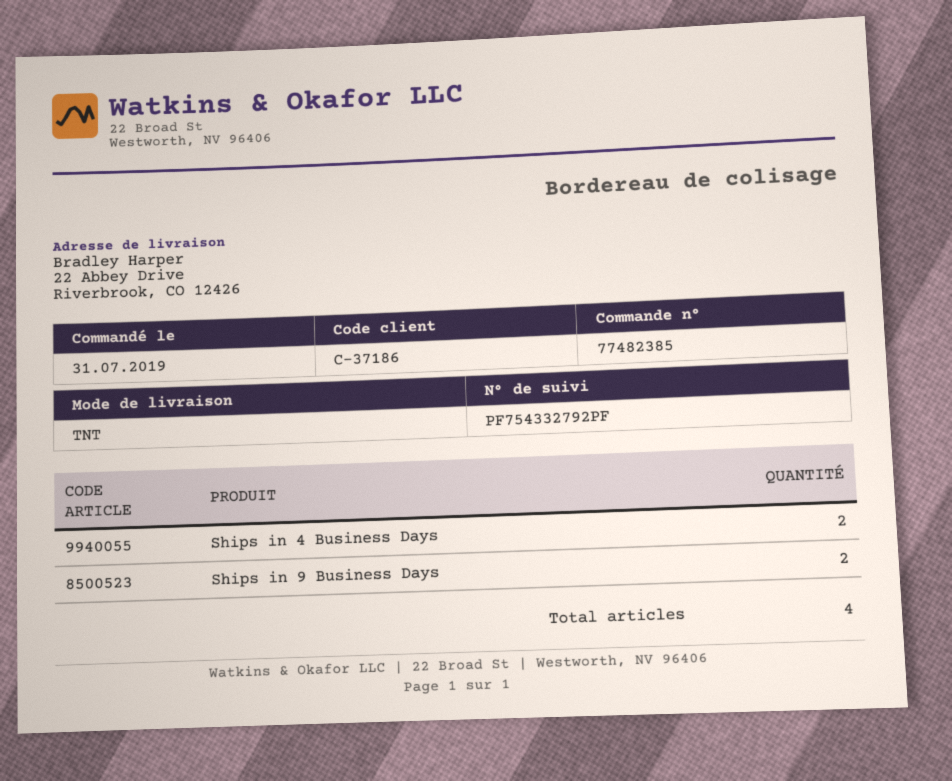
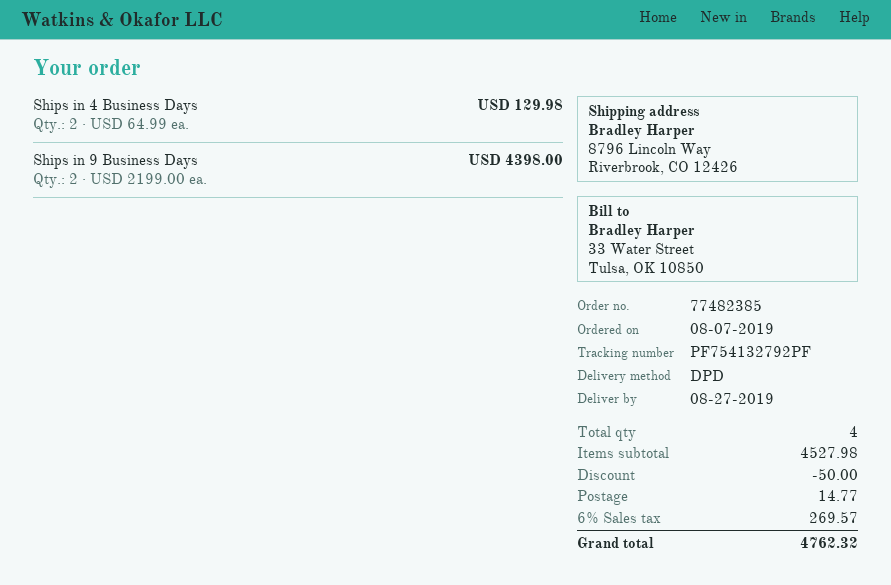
order date: 2019-07-31 -> 2019-08-07
shipping method: TNT -> DPD
tracking number: PF754332792PF -> PF754132792PF
ship to: 22 Abbey Drive, Riverbrook, CO 12426 -> 8796 Lincoln Way, Riverbrook, CO 12426

